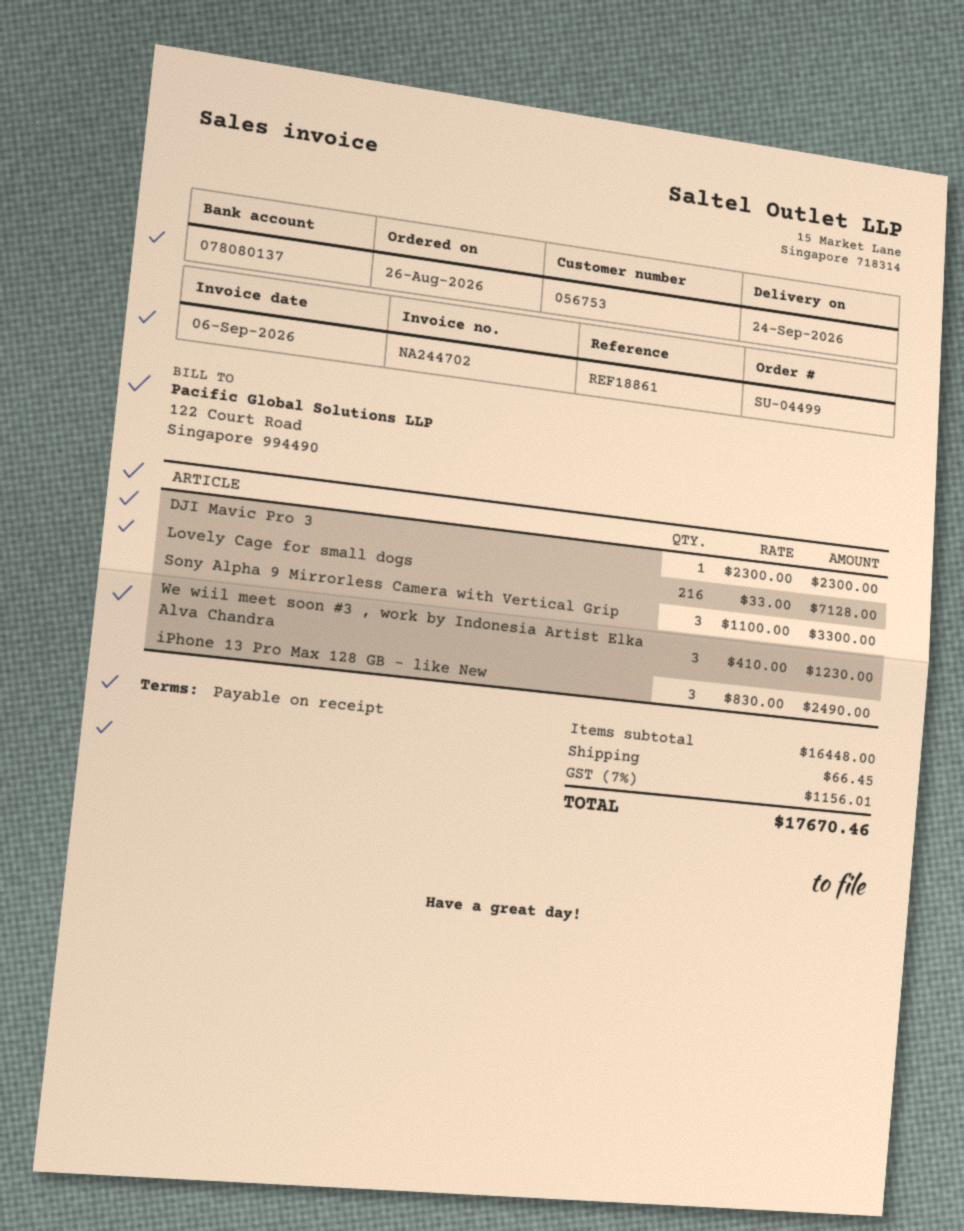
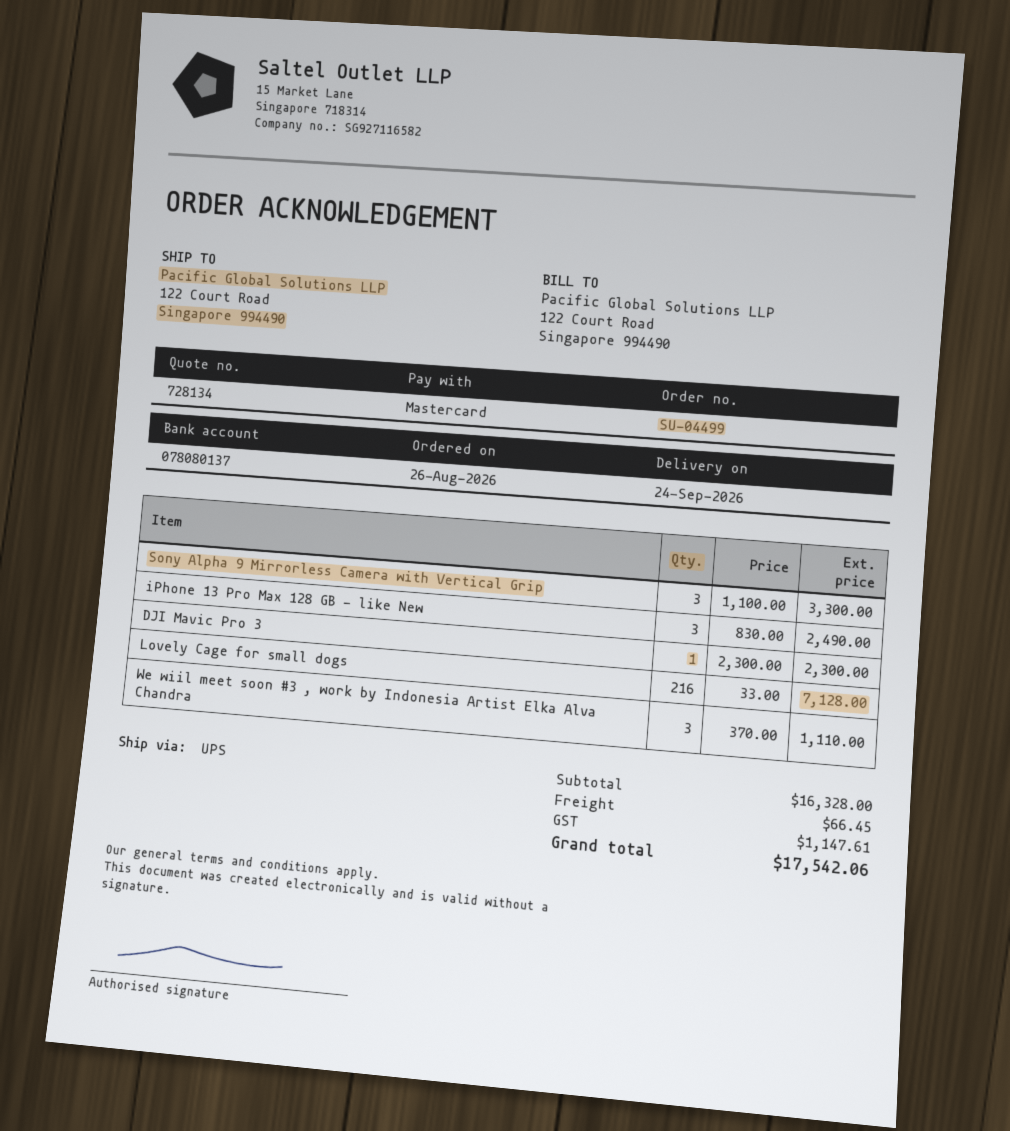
We wiil meet soon #3 , work by Indonesia Artist Elka Alva Chandra: 3 x 410.00 = 1230.00 -> 3 x 370.00 = 1110.00
subtotal: 16448.00 -> 16328.00
tax: 1156.01 -> 1147.61
total: 17670.46 -> 17542.06

